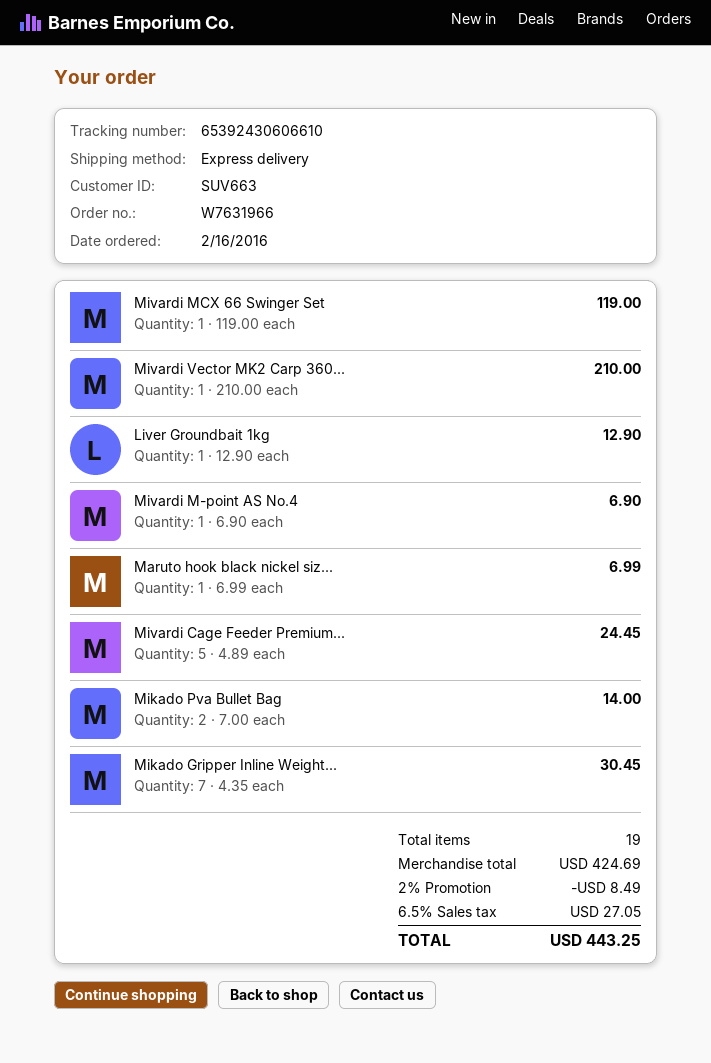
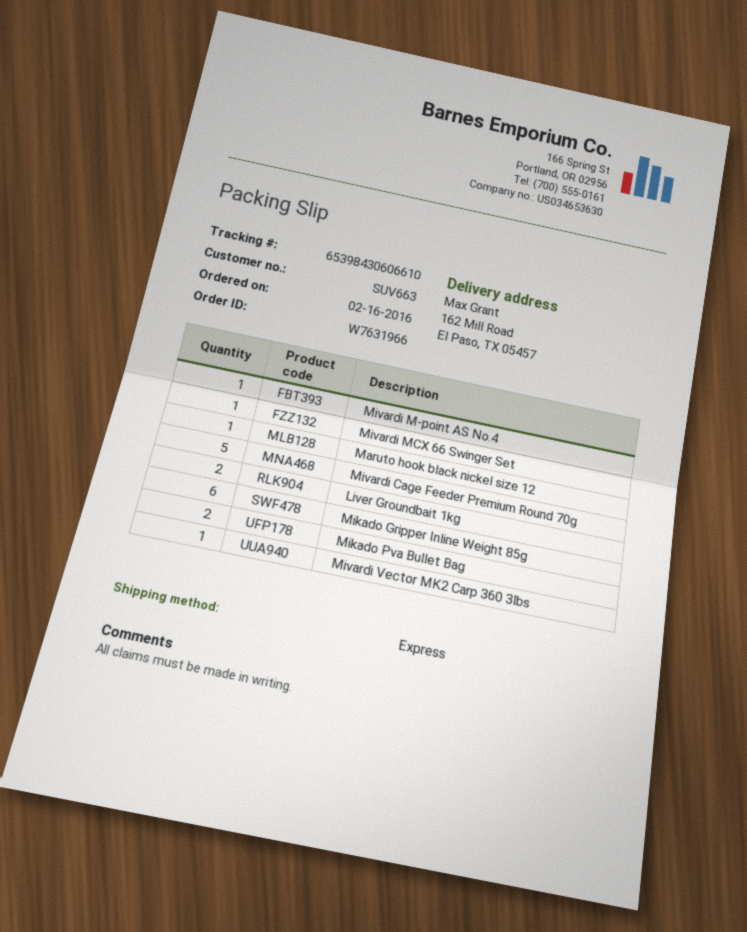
tracking number: 65392430606610 -> 65398430606610
Liver Groundbait 1kg: 1 -> 2
Mikado Gripper Inline Weight...: 7 -> 6

